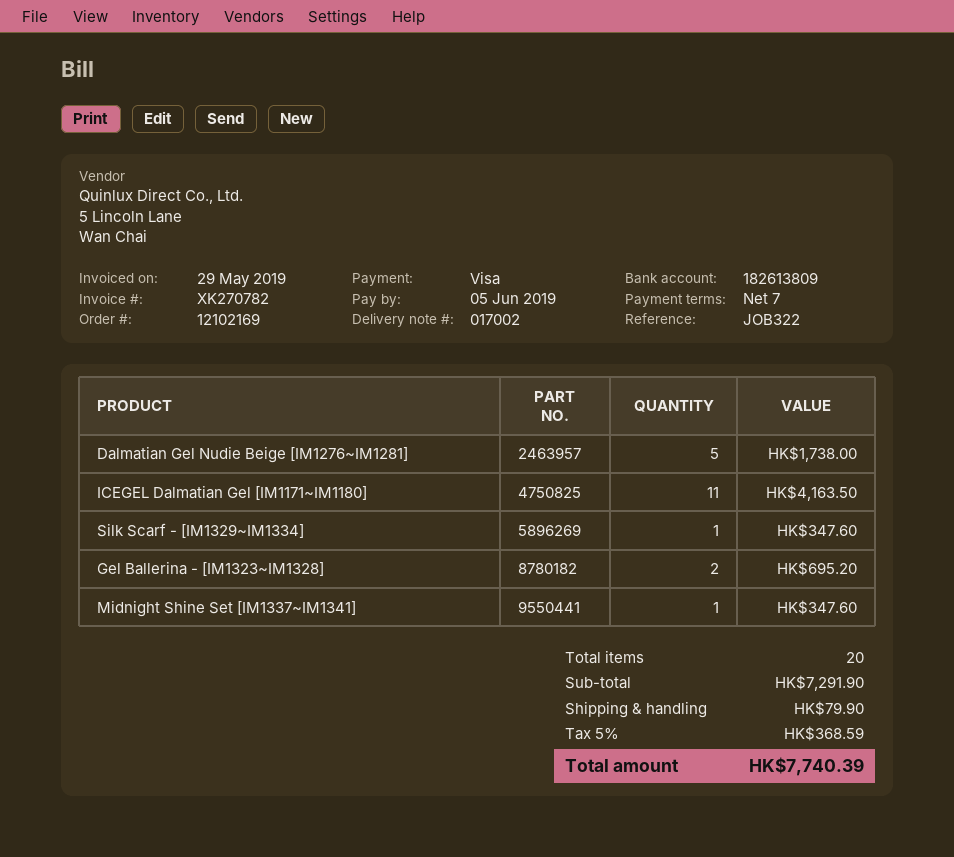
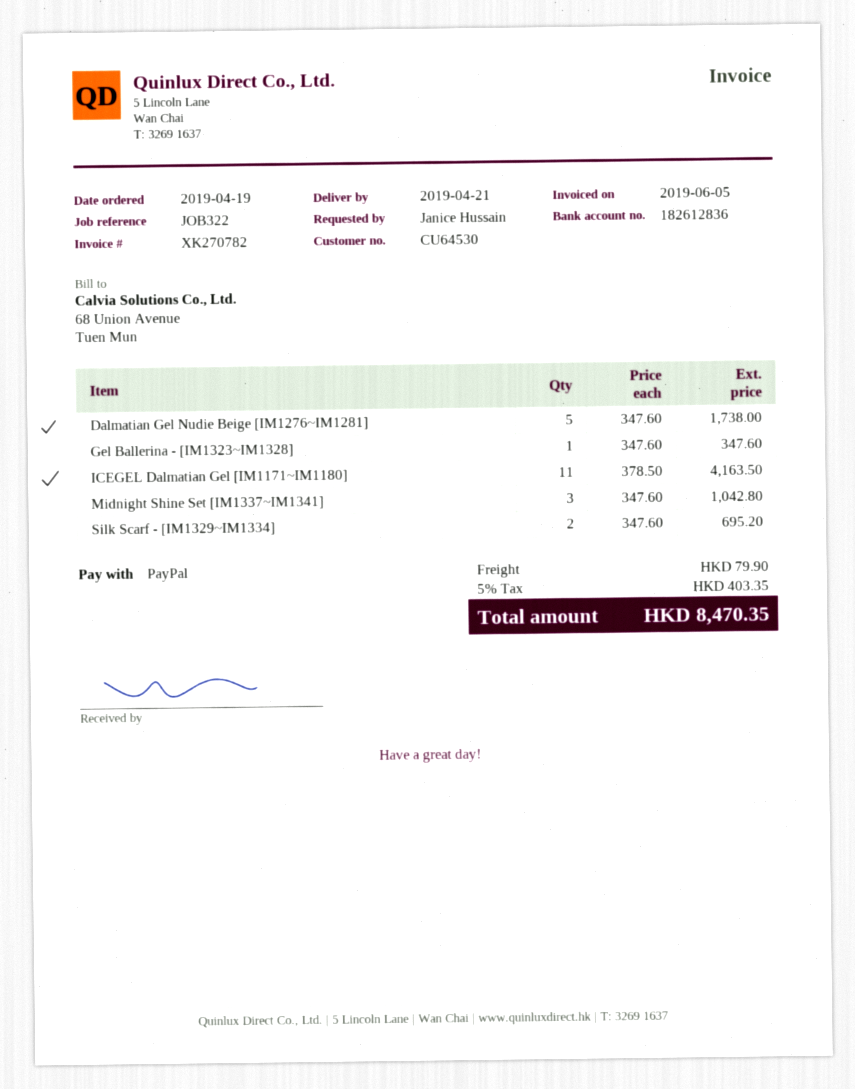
invoice date: 2019-05-29 -> 2019-06-05
payment method: Visa -> PayPal
bank account: 182613809 -> 182612836
Silk Scarf - [IM1329~IM1334]: 1 for 347.60 -> 2 for 695.20
Gel Ballerina - [IM1323~IM1328]: 2 for 695.20 -> 1 for 347.60
Midnight Shine Set [IM1337~IM1341]: 1 for 347.60 -> 3 for 1042.80
tax: 5% = 368.59 -> 5% = 403.35
total: 7740.39 -> 8470.35

